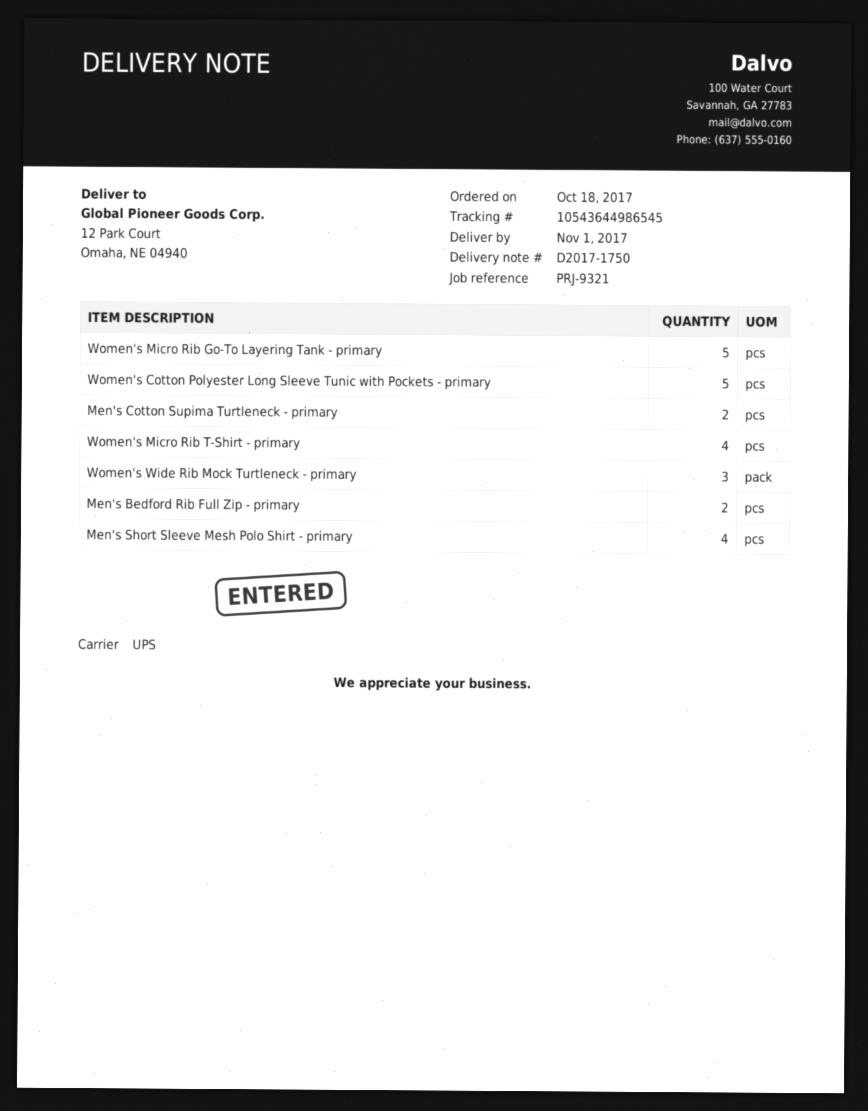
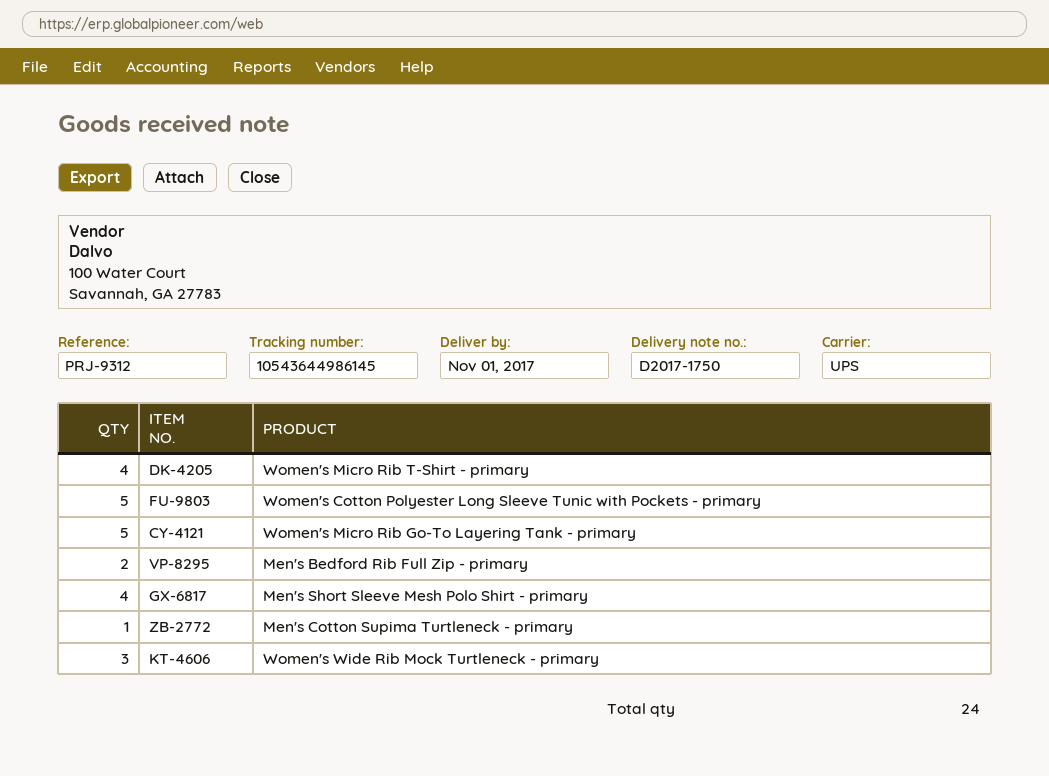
reference: PRJ-9321 -> PRJ-9312
tracking number: 10543644986545 -> 10543644986145
Men's Cotton Supima Turtleneck - primary: 2 -> 1

